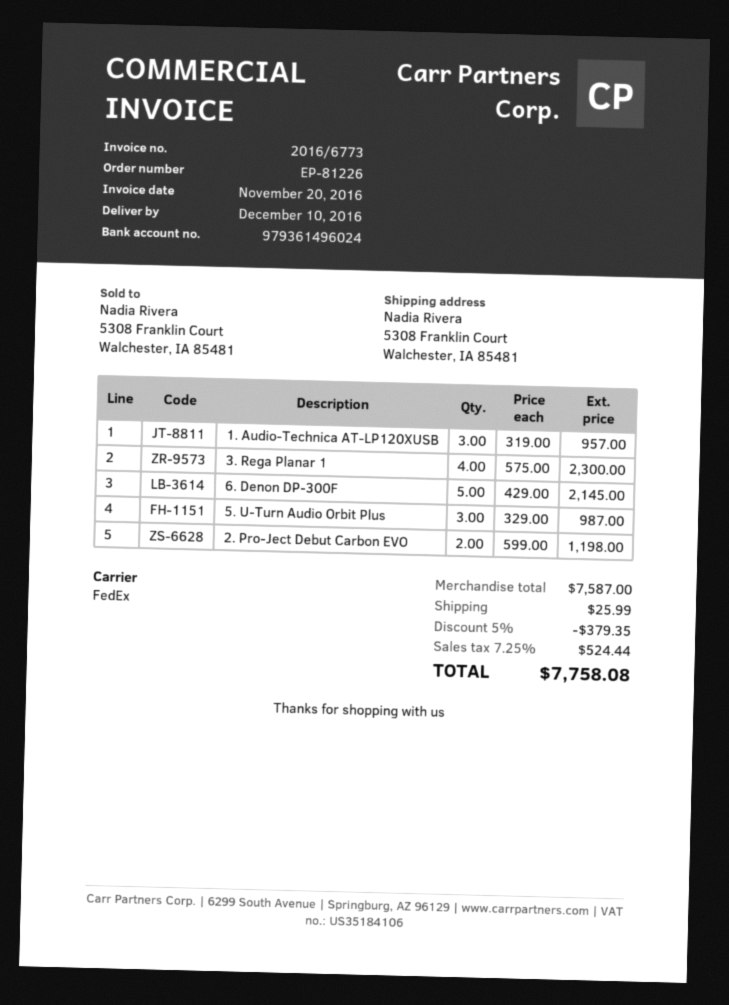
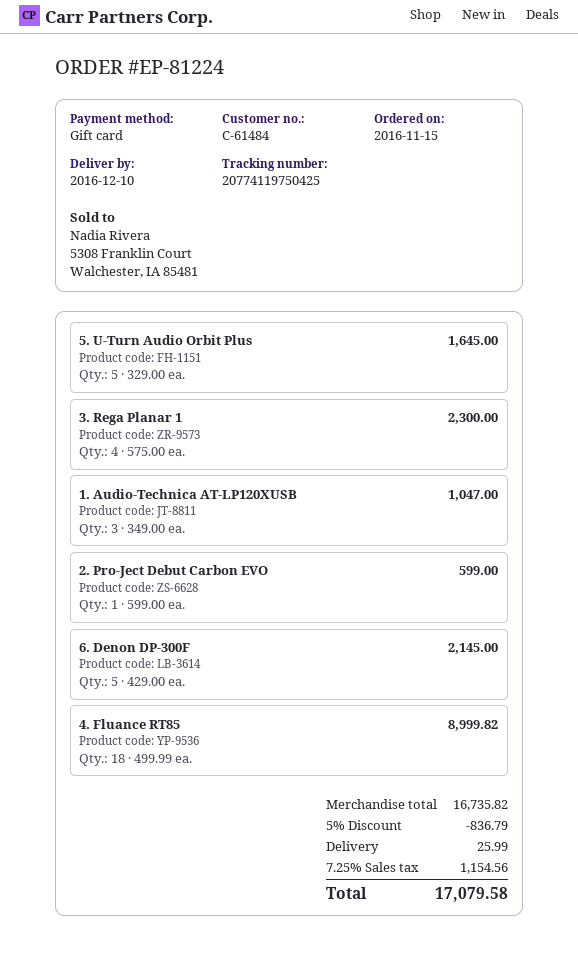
order number: EP-81226 -> EP-81224
1. Audio-Technica AT-LP120XUSB: 3 x 319.00 = 957.00 -> 3 x 349.00 = 1047.00
5. U-Turn Audio Orbit Plus: 3 x 329.00 = 987.00 -> 5 x 329.00 = 1645.00
2. Pro-Ject Debut Carbon EVO: 2 x 599.00 = 1198.00 -> 1 x 599.00 = 599.00
4. Fluance RT85: none -> 18 x 499.99 = 8999.82
subtotal: 7587.00 -> 16735.82
discount: 5% = 379.35 -> 5% = 836.79
tax: 7.25% = 524.44 -> 7.25% = 1154.56
total: 7758.08 -> 17079.58

